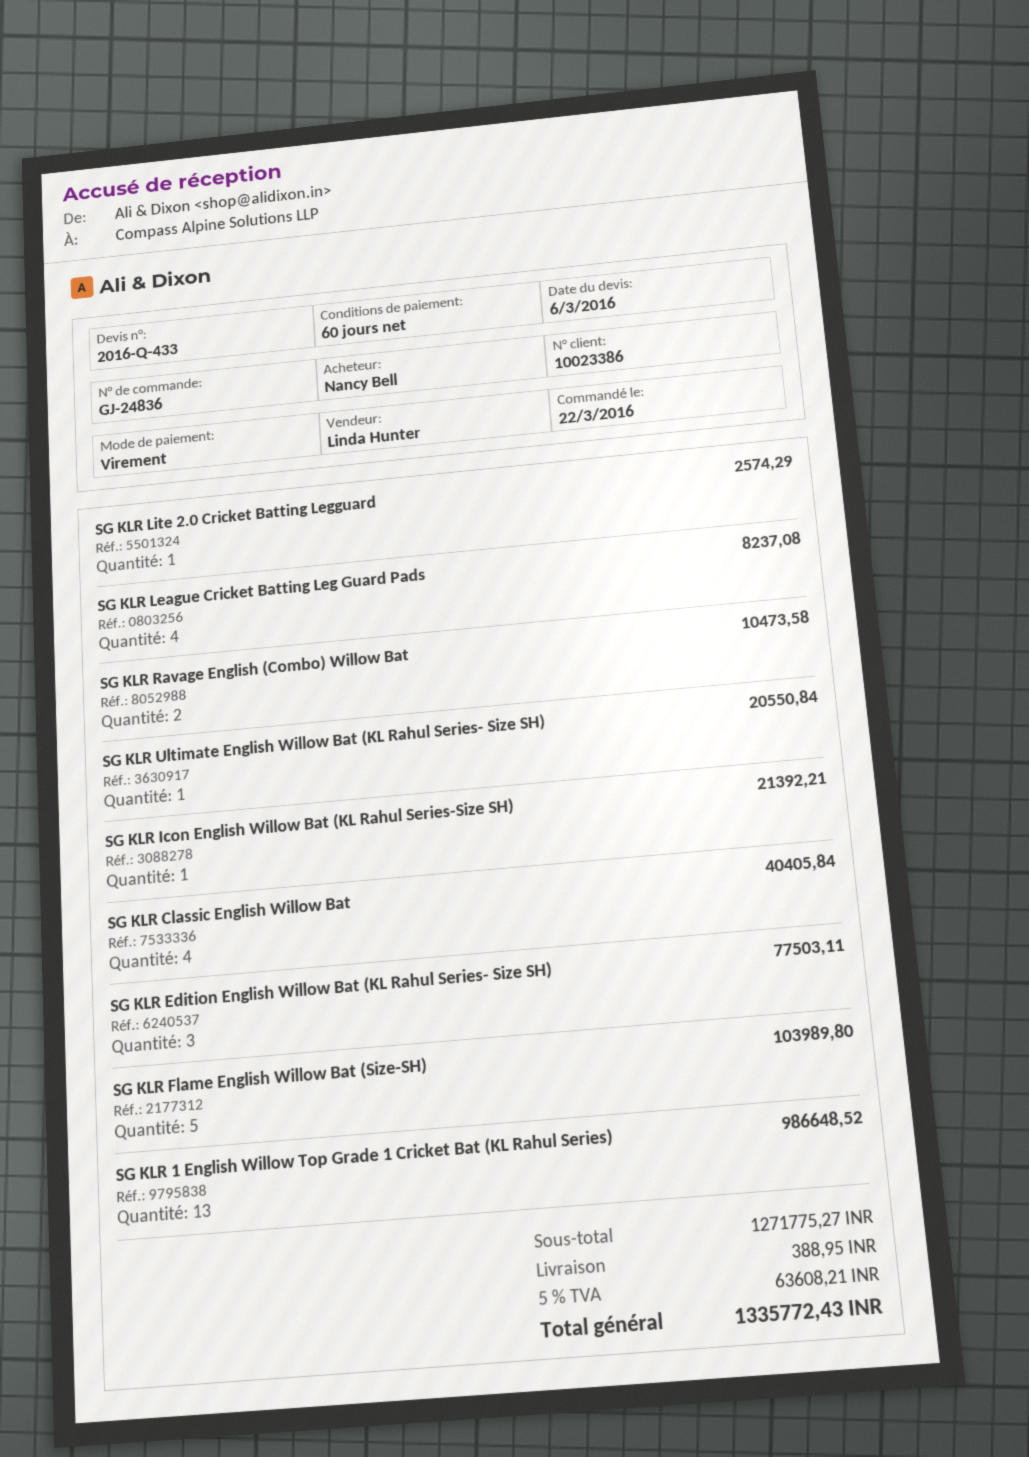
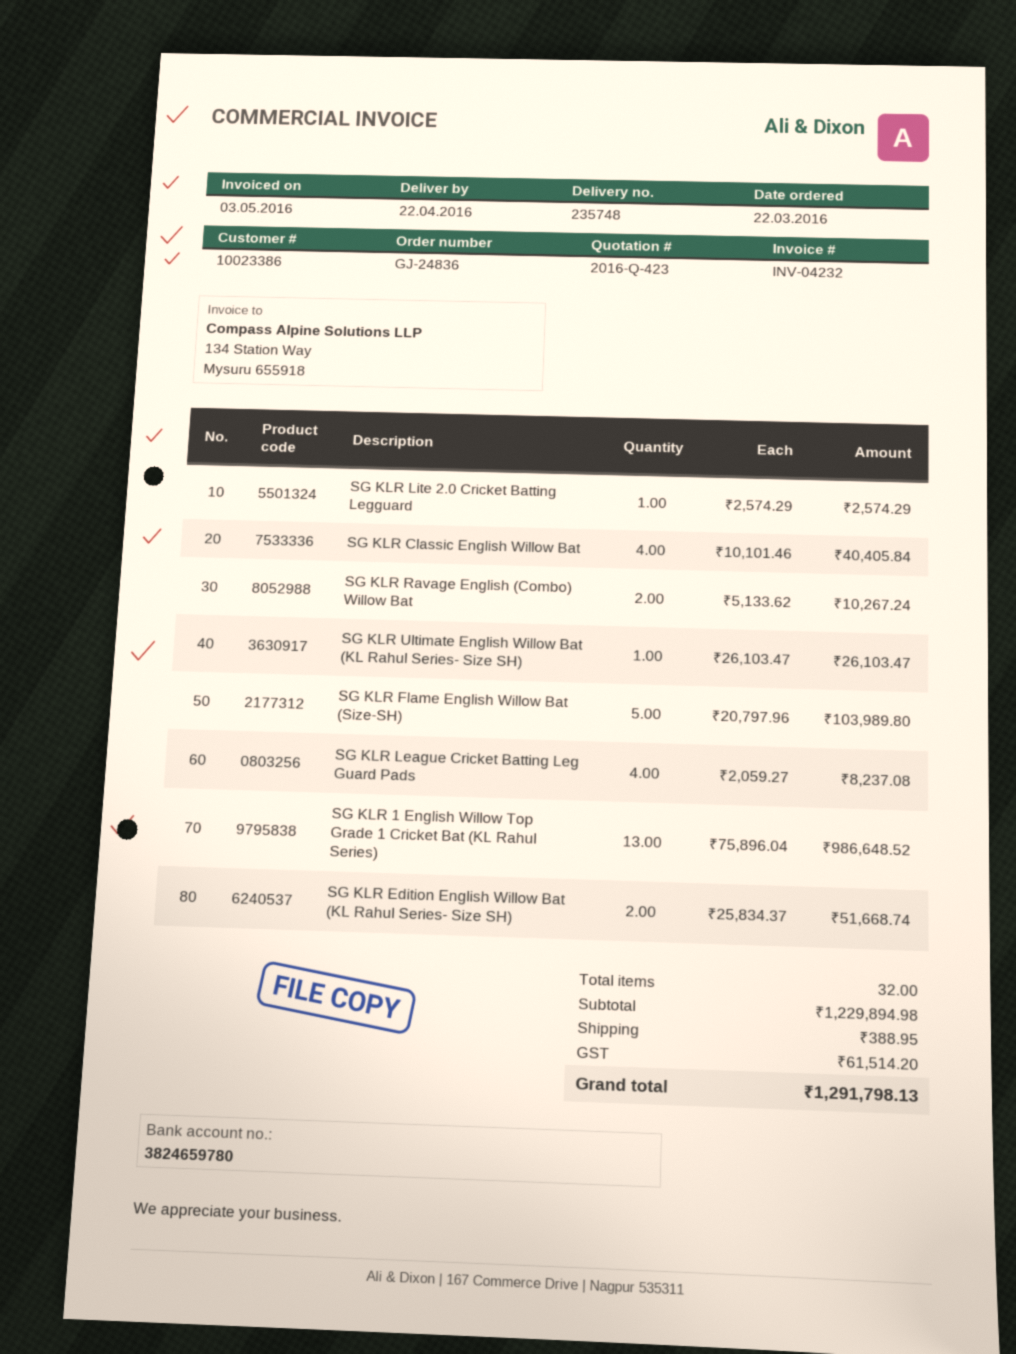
quote number: 2016-Q-433 -> 2016-Q-423
SG KLR Ravage English (Combo) Willow Bat: 2 for 10473.58 -> 2 for 10267.24
SG KLR Ultimate English Willow Bat (KL Rahul Series- Size SH): 1 for 20550.84 -> 1 for 26103.47
SG KLR Icon English Willow Bat (KL Rahul Series-Size SH): 1 for 21392.21 -> none
SG KLR Edition English Willow Bat (KL Rahul Series- Size SH): 3 for 77503.11 -> 2 for 51668.74
subtotal: 1271775.27 -> 1229894.98
tax: 63608.21 -> 61514.20
total: 1335772.43 -> 1291798.13

